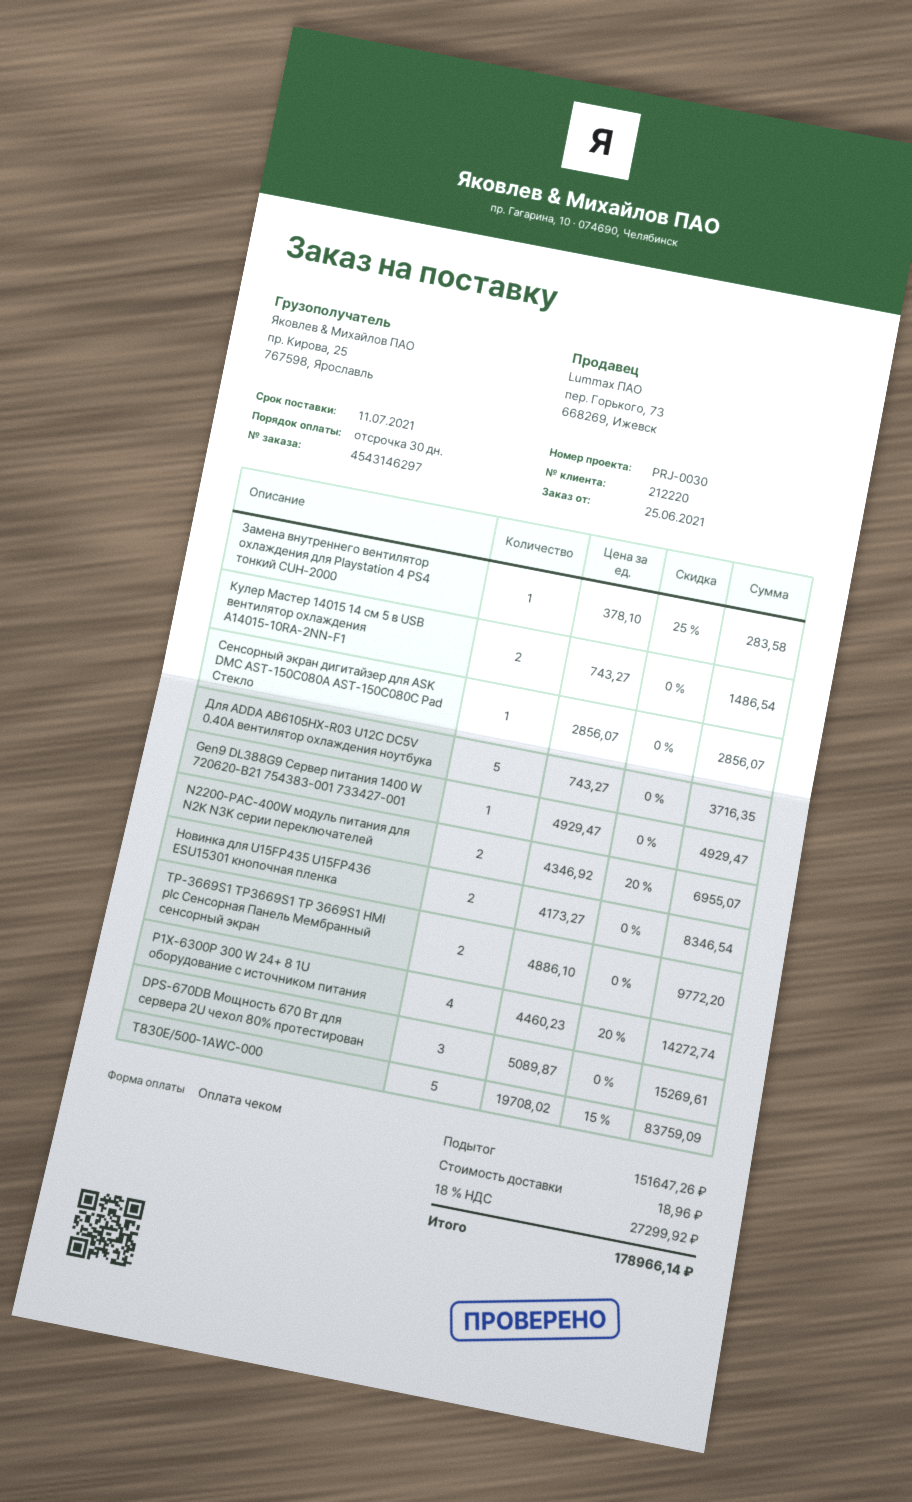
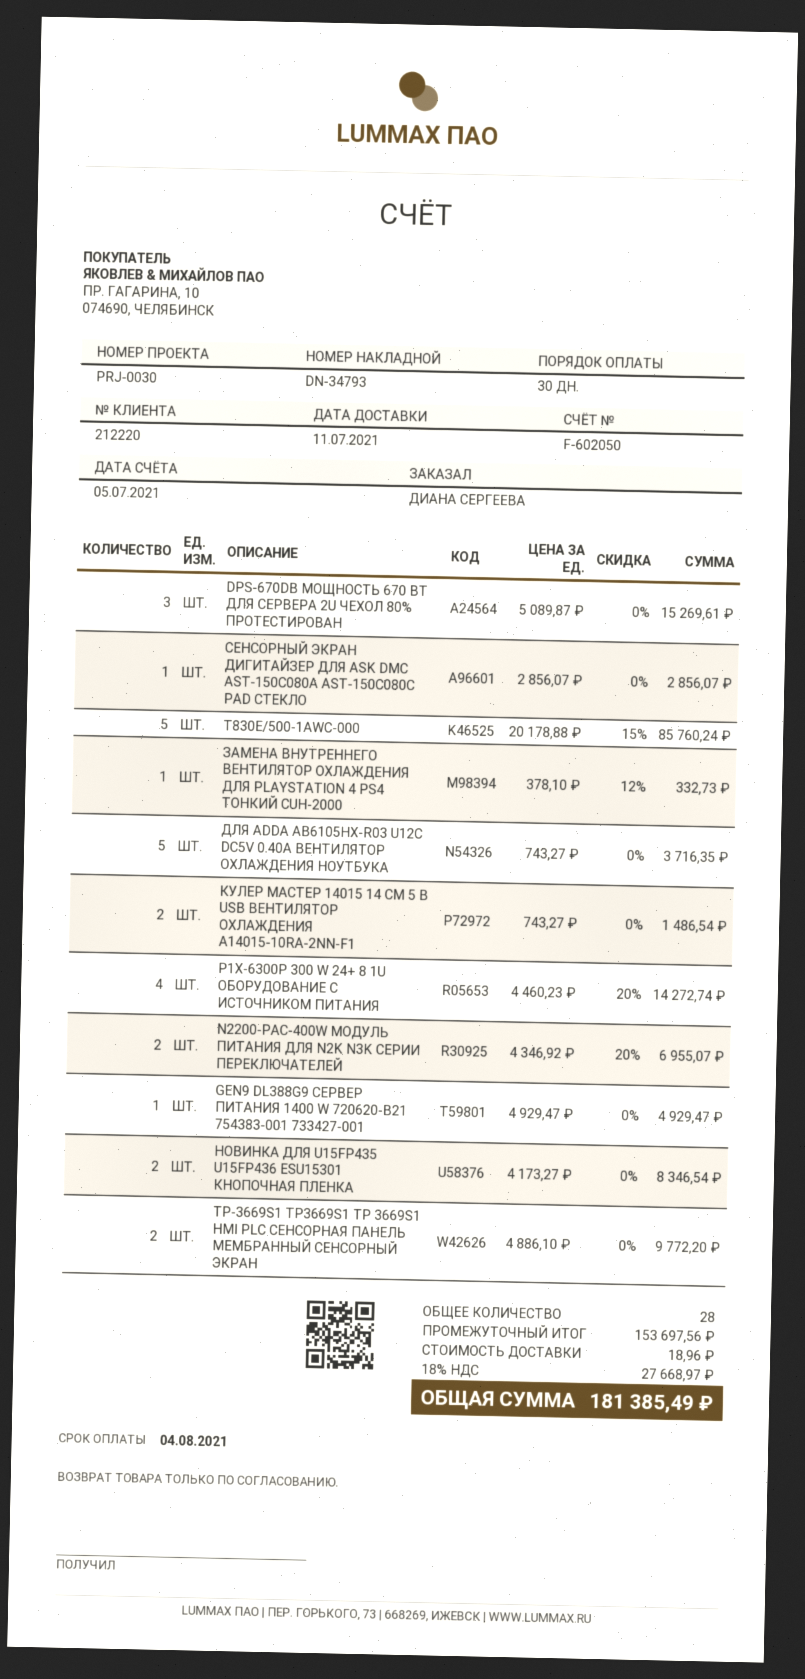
Замена внутреннего вентилятор охлаждения для Playstation 4 PS4 тонкий CUH-2000: 1 x 378.10 - 25% = 283.58 -> 1 x 378.10 - 12% = 332.73
T830E/500-1AWC-000: 5 x 19708.02 - 15% = 83759.09 -> 5 x 20178.88 - 15% = 85760.24
subtotal: 151647.26 -> 153697.56
tax: 18% = 27299.92 -> 18% = 27668.97
total: 178966.14 -> 181385.49

